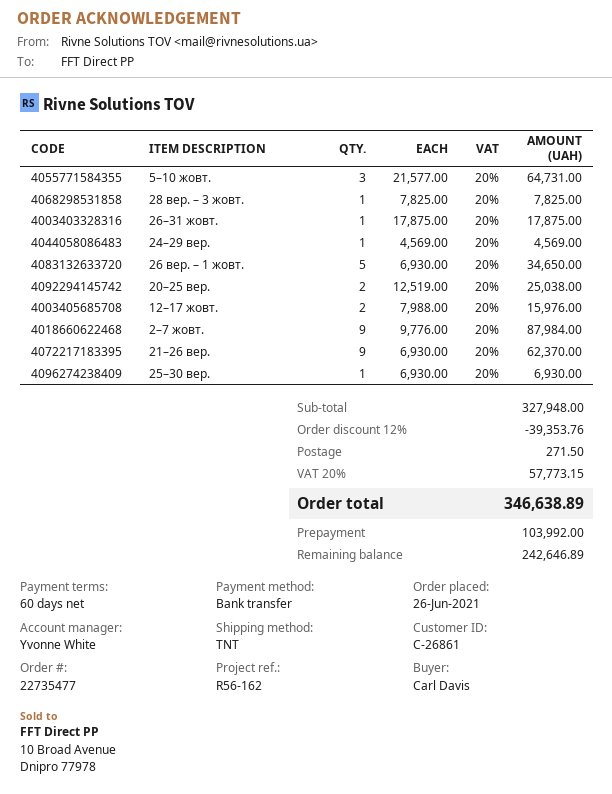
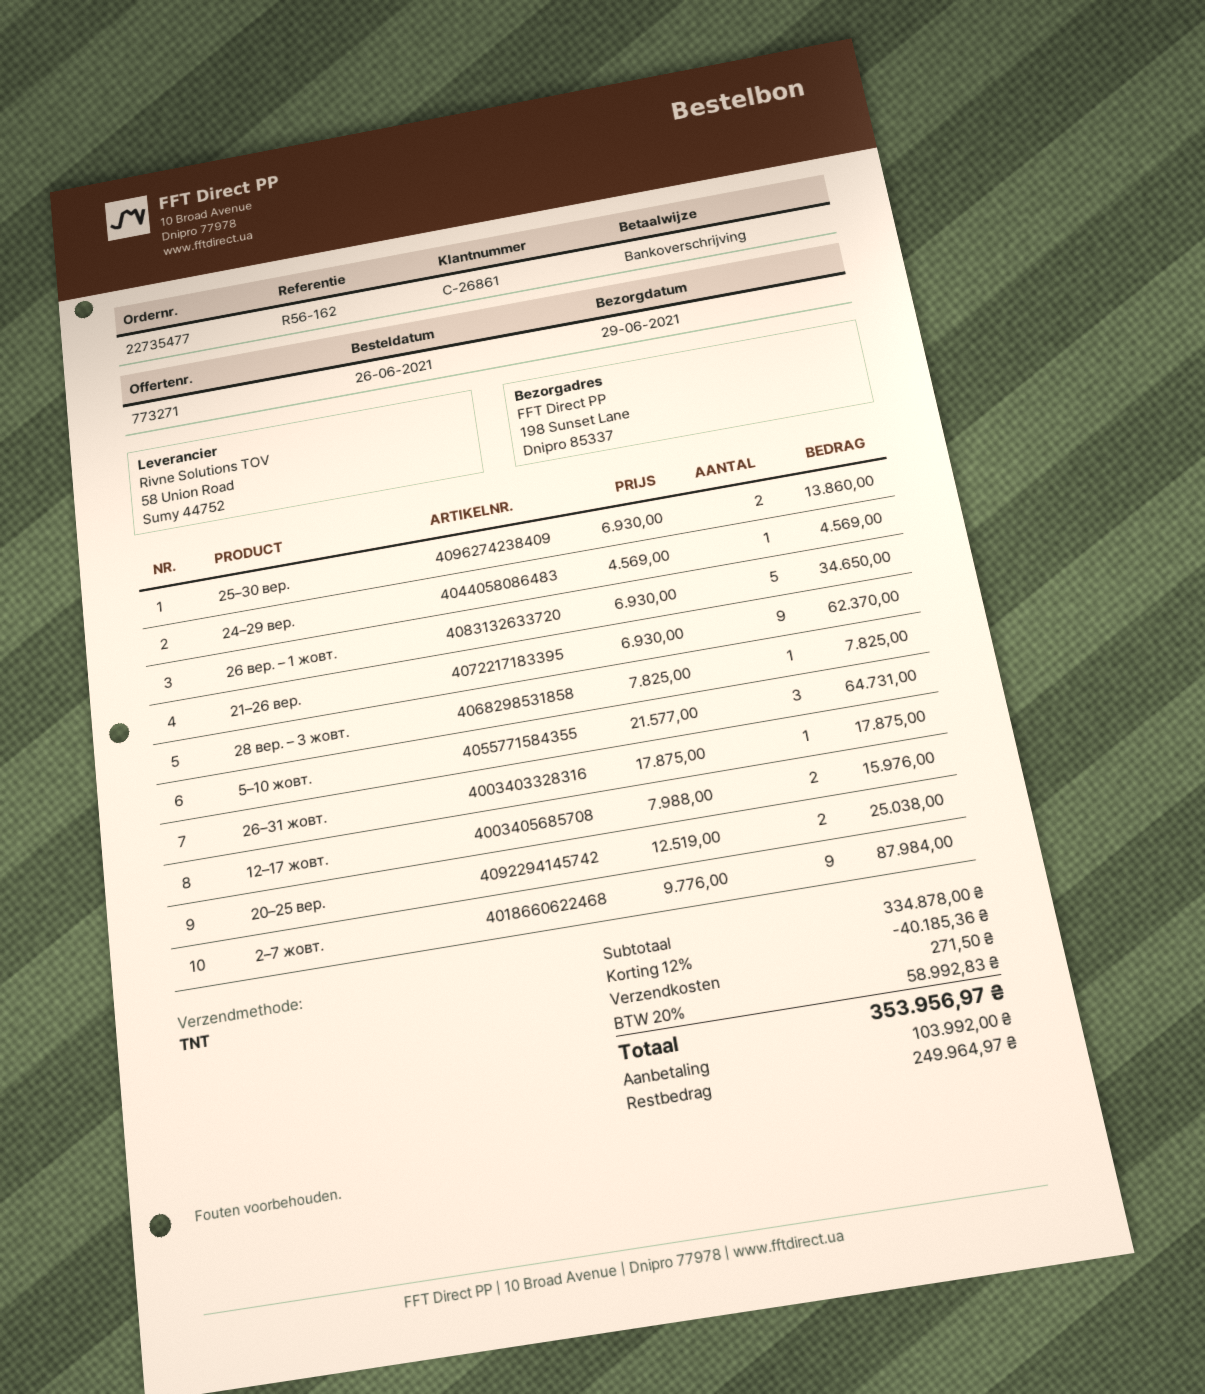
25–30 вер.: 1 x 6930.00 = 6930.00 -> 2 x 6930.00 = 13860.00
subtotal: 327948.00 -> 334878.00
discount: 12% = 39353.76 -> 12% = 40185.36
tax: 20% = 57773.15 -> 20% = 58992.83
total: 346638.89 -> 353956.97
balance: 242646.89 -> 249964.97

